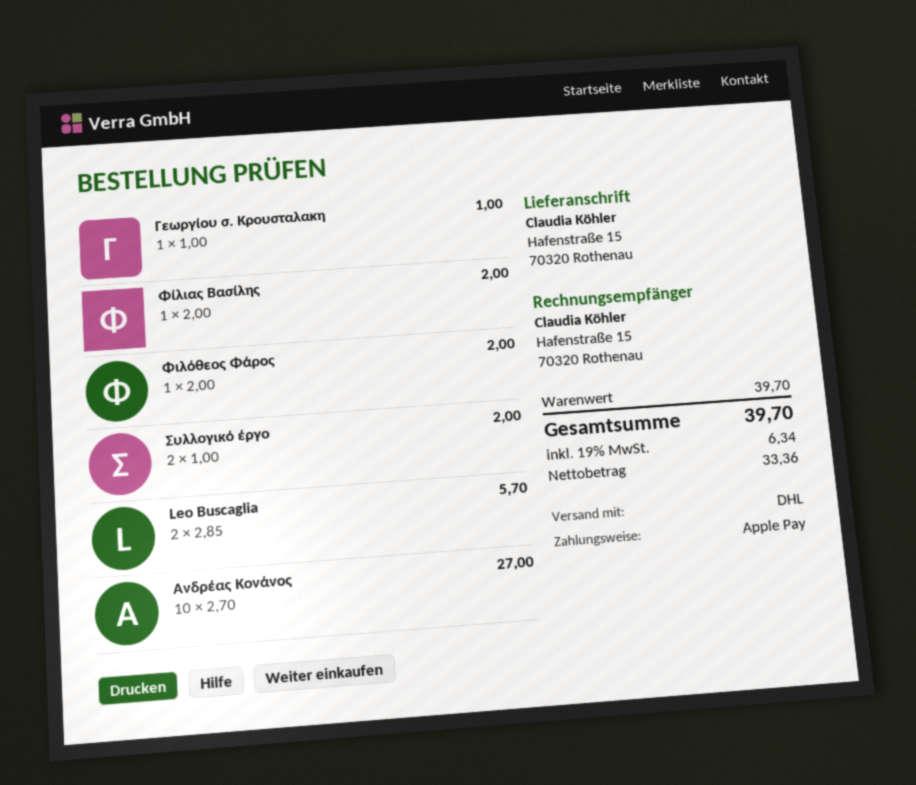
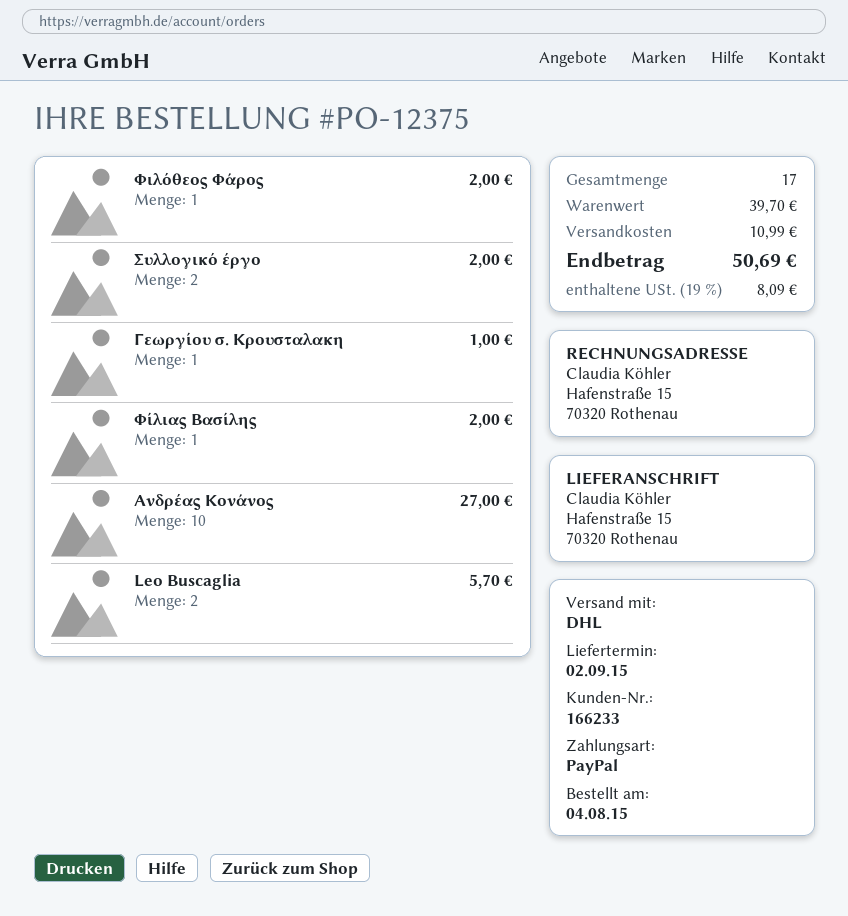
payment method: Apple Pay -> PayPal
shipping: none -> 10.99
tax: 19% = 6.34 -> 19% = 8.09
total: 39.70 -> 50.69

